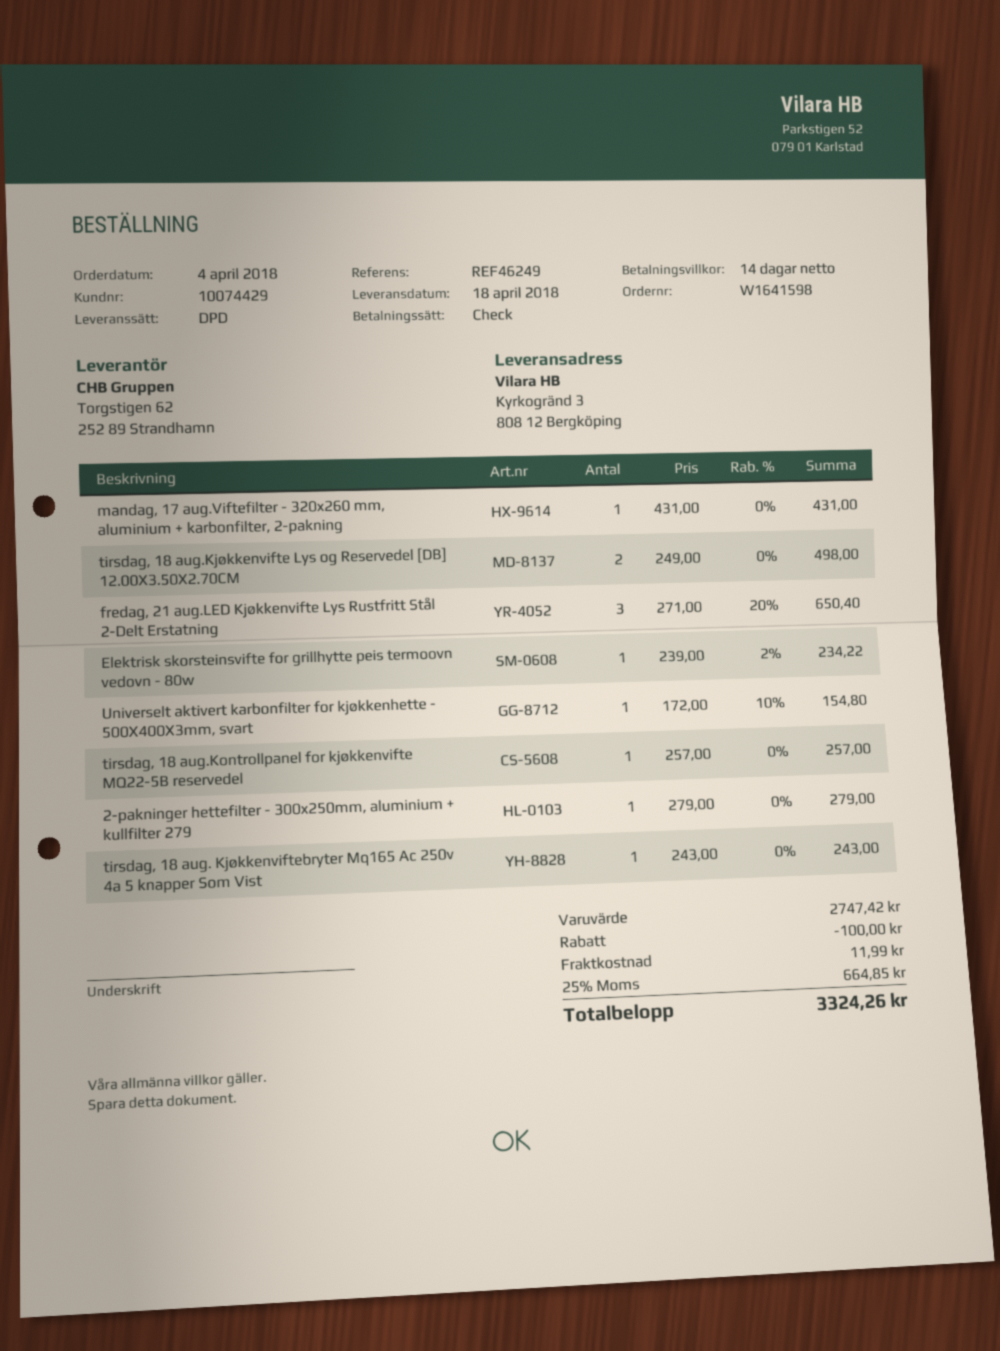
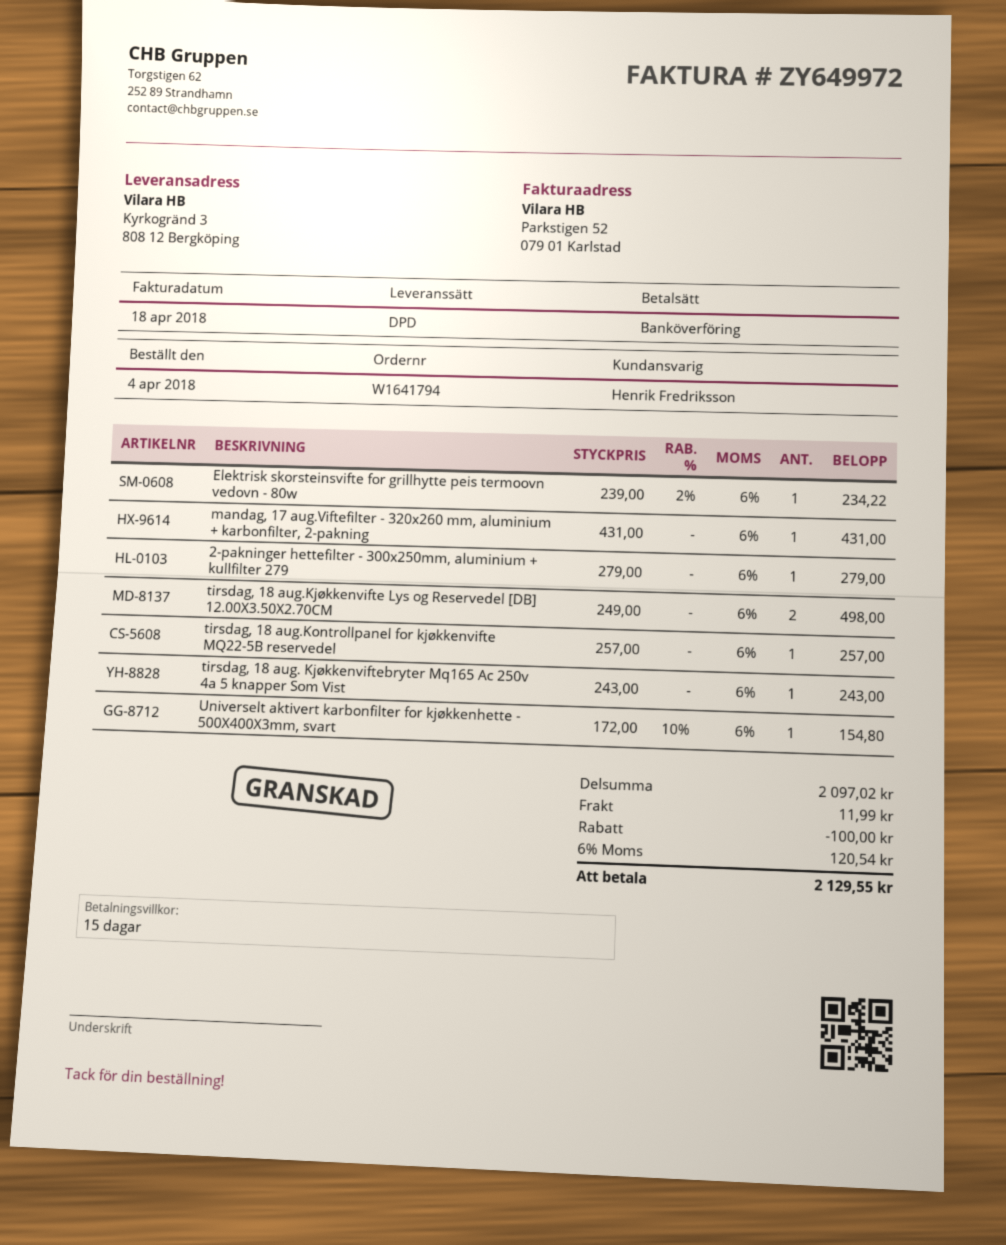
order number: W1641598 -> W1641794
payment terms: 14 days -> 15 days
payment method: cheque -> bank transfer
fredag, 21 aug.LED Kjøkkenvifte Lys Rustfritt Stål 2-Delt Erstatning: 3 x 271.00 - 20% = 650.40 -> none
subtotal: 2747.42 -> 2097.02
tax: 25% = 664.85 -> 6% = 120.54
total: 3324.26 -> 2129.55

